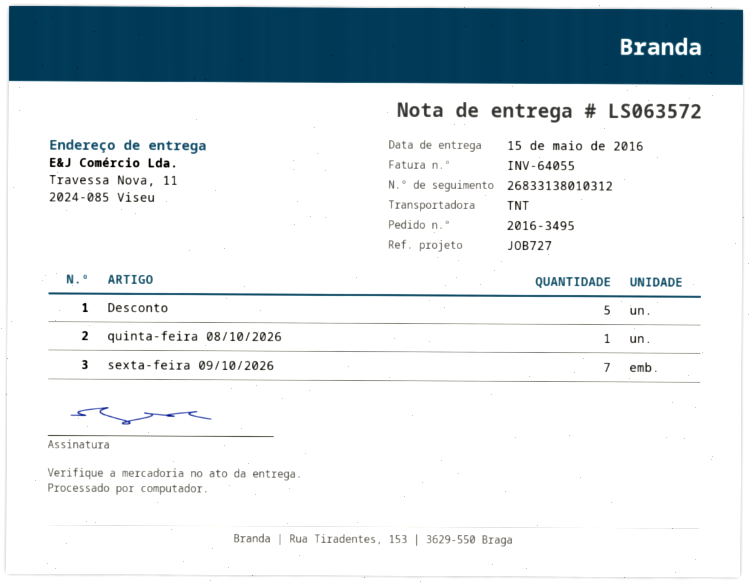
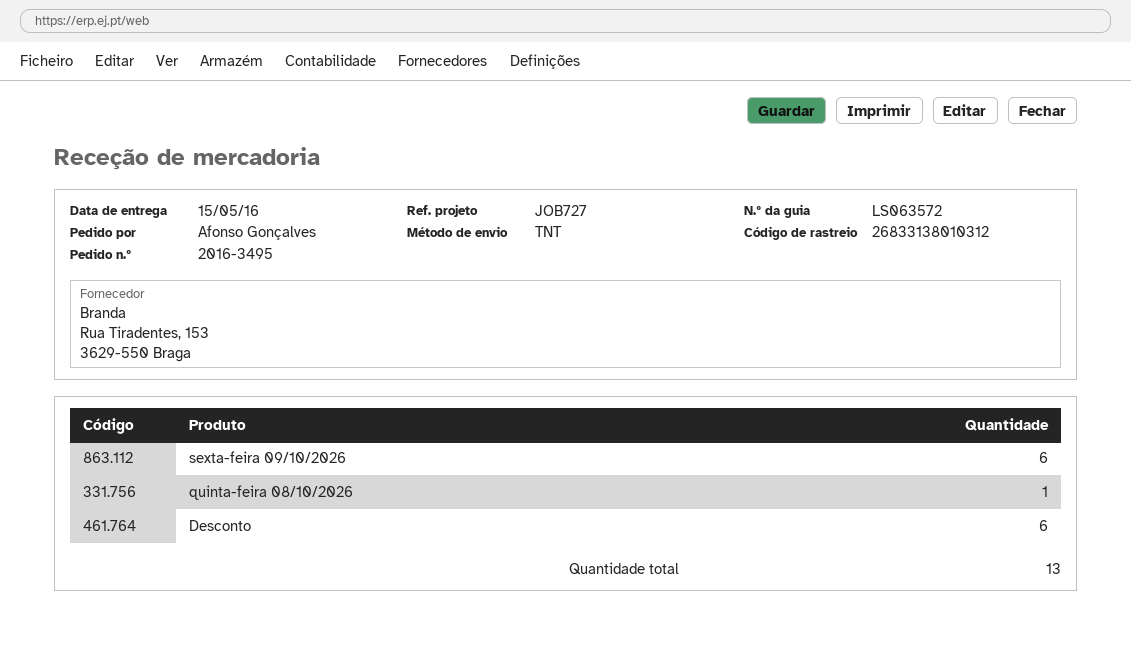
Desconto: 5 -> 6
sexta-feira 09/10/2026: 7 -> 6

